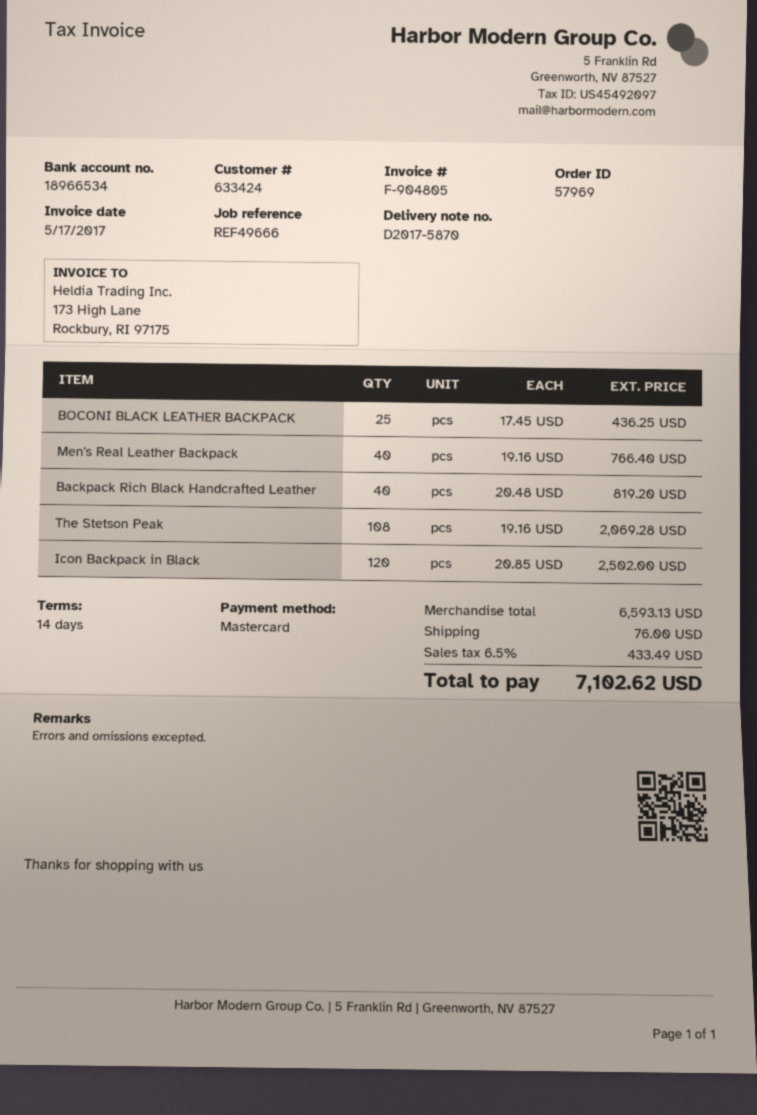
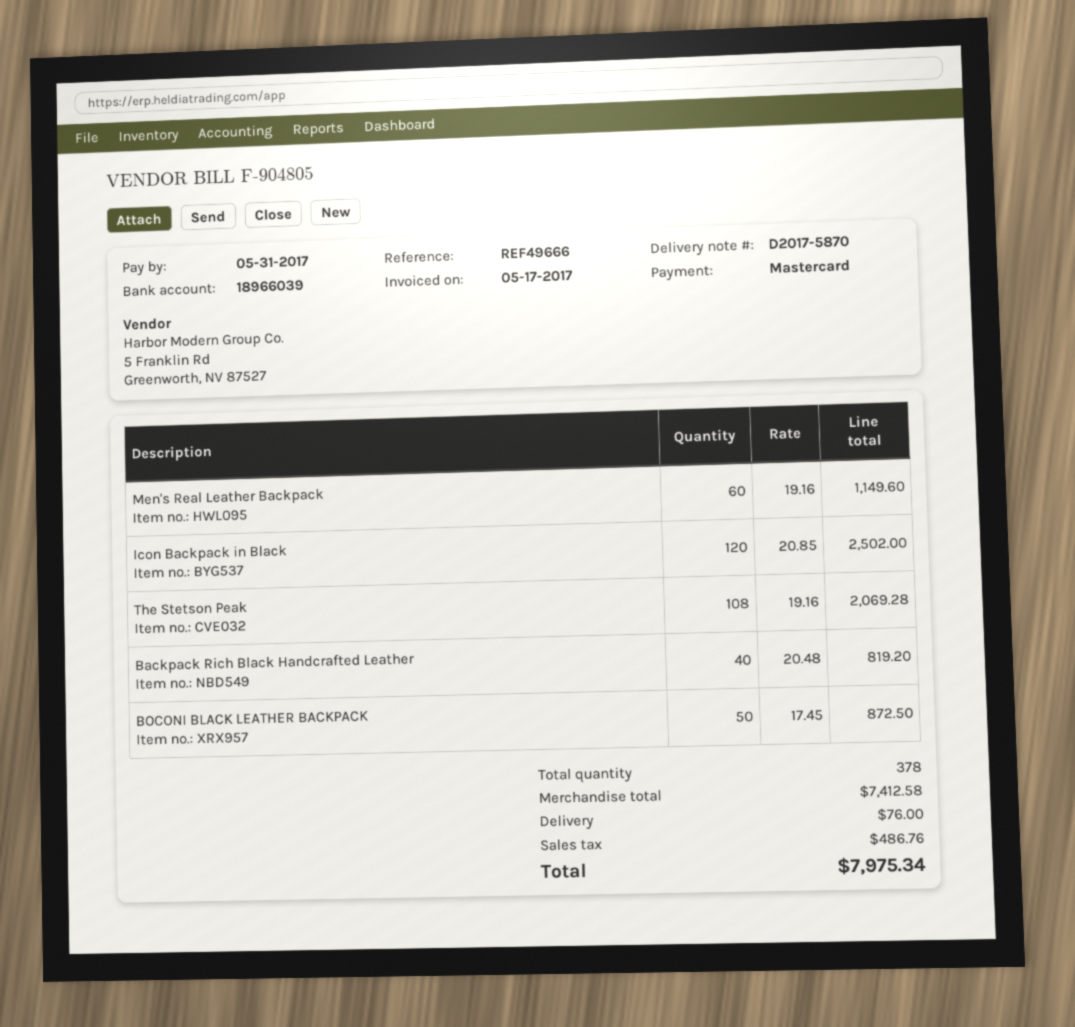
bank account: 18966534 -> 18966039
BOCONI BLACK LEATHER BACKPACK: 25 x 17.45 = 436.25 -> 50 x 17.45 = 872.50
Men's Real Leather Backpack: 40 x 19.16 = 766.40 -> 60 x 19.16 = 1149.60
subtotal: 6593.13 -> 7412.58
tax: 433.49 -> 486.76
total: 7102.62 -> 7975.34

